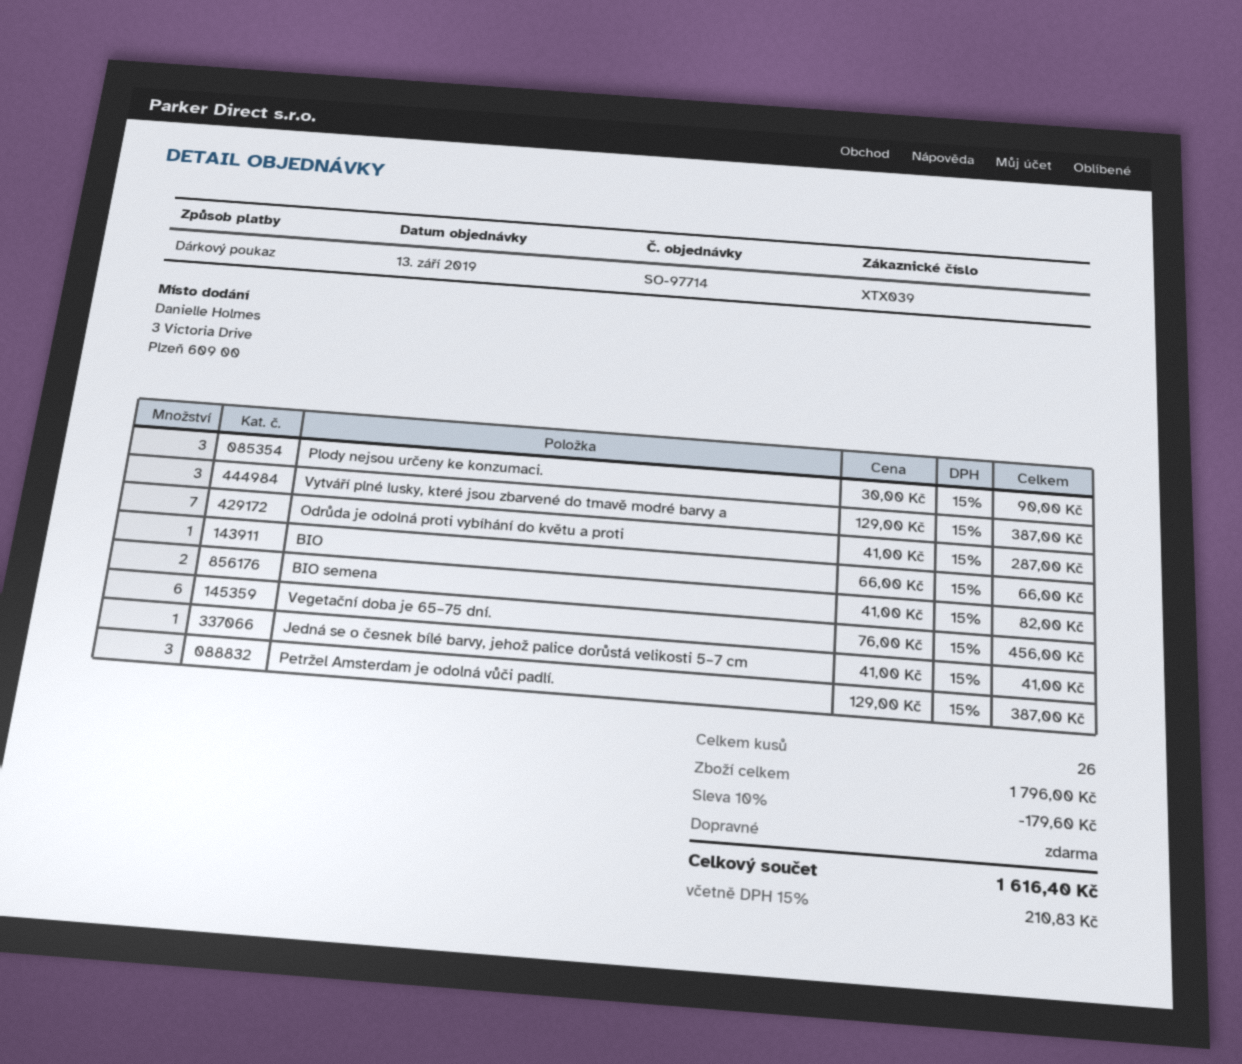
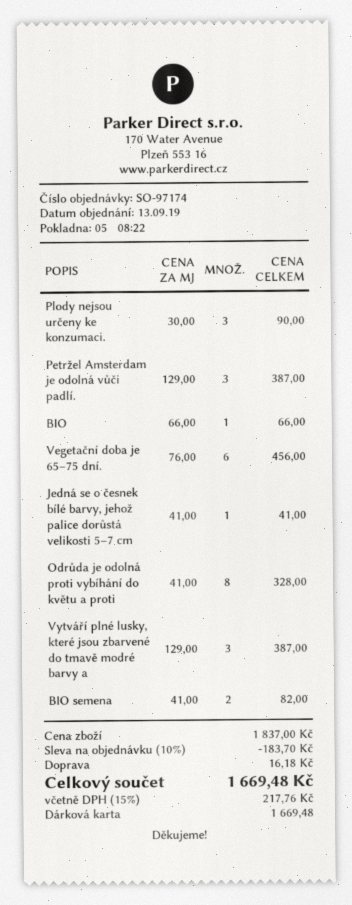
order number: SO-97714 -> SO-97174
Odrůda je odolná proti vybíhání do květu a proti: 7 x 41.00 = 287.00 -> 8 x 41.00 = 328.00
subtotal: 1796.00 -> 1837.00
discount: 10% = 179.60 -> 10% = 183.70
shipping: 0.00 -> 16.18
tax: 15% = 210.83 -> 15% = 217.76
total: 1616.40 -> 1669.48

